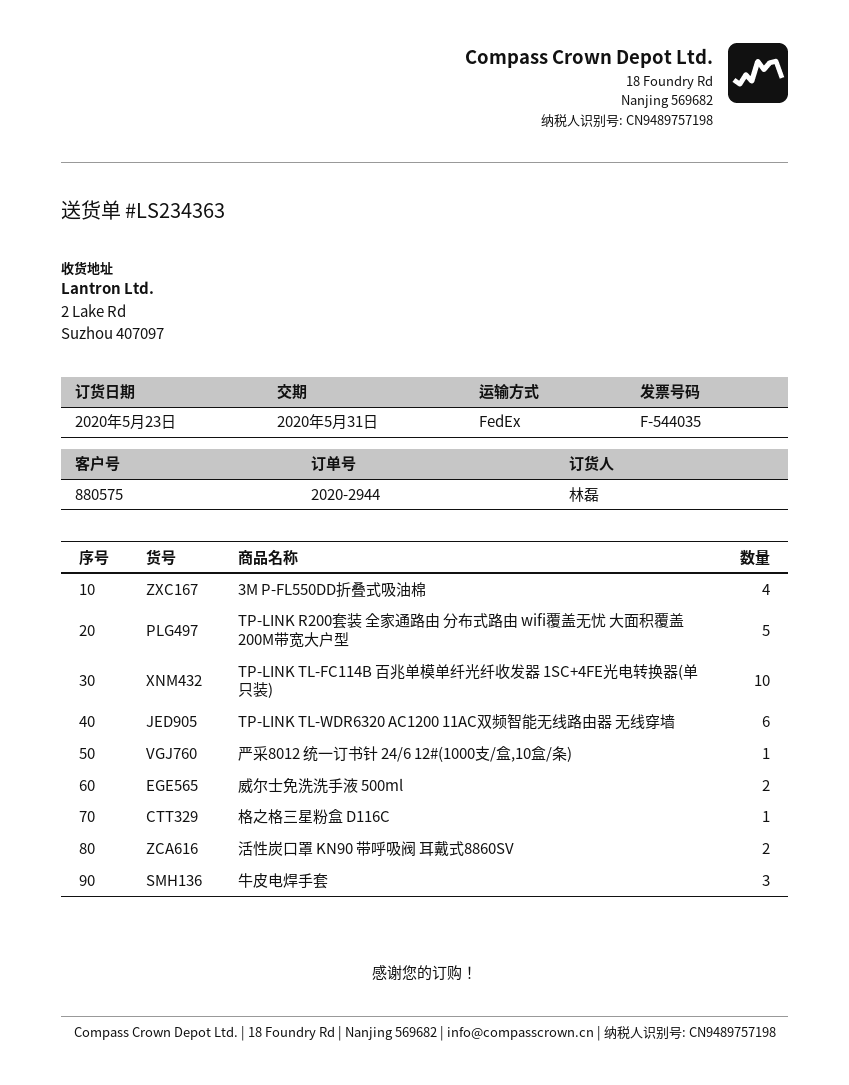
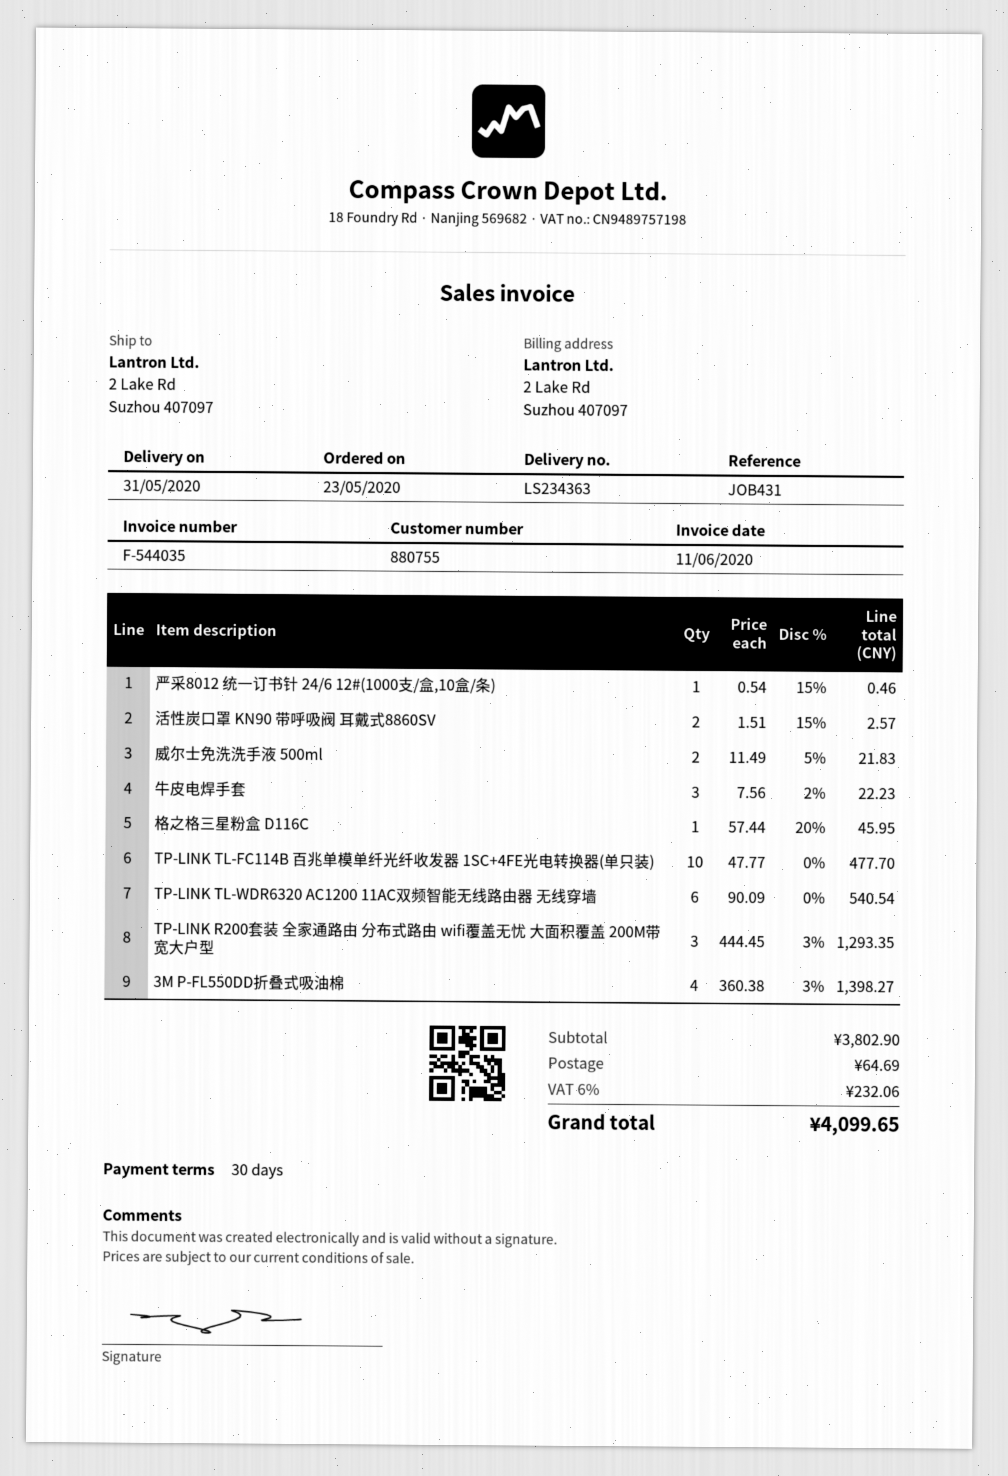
customer number: 880575 -> 880755
TP-LINK R200套装 全家通路由 分布式路由 wifi覆盖无忧 大面积覆盖 200M带宽大户型: 5 -> 3

